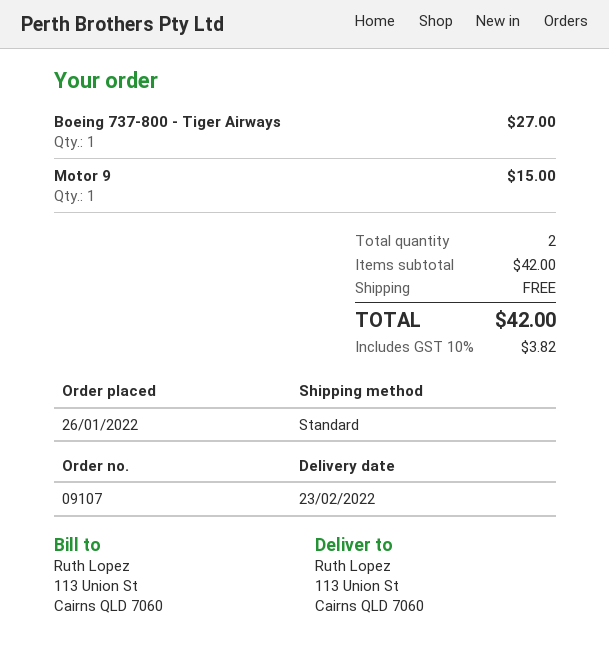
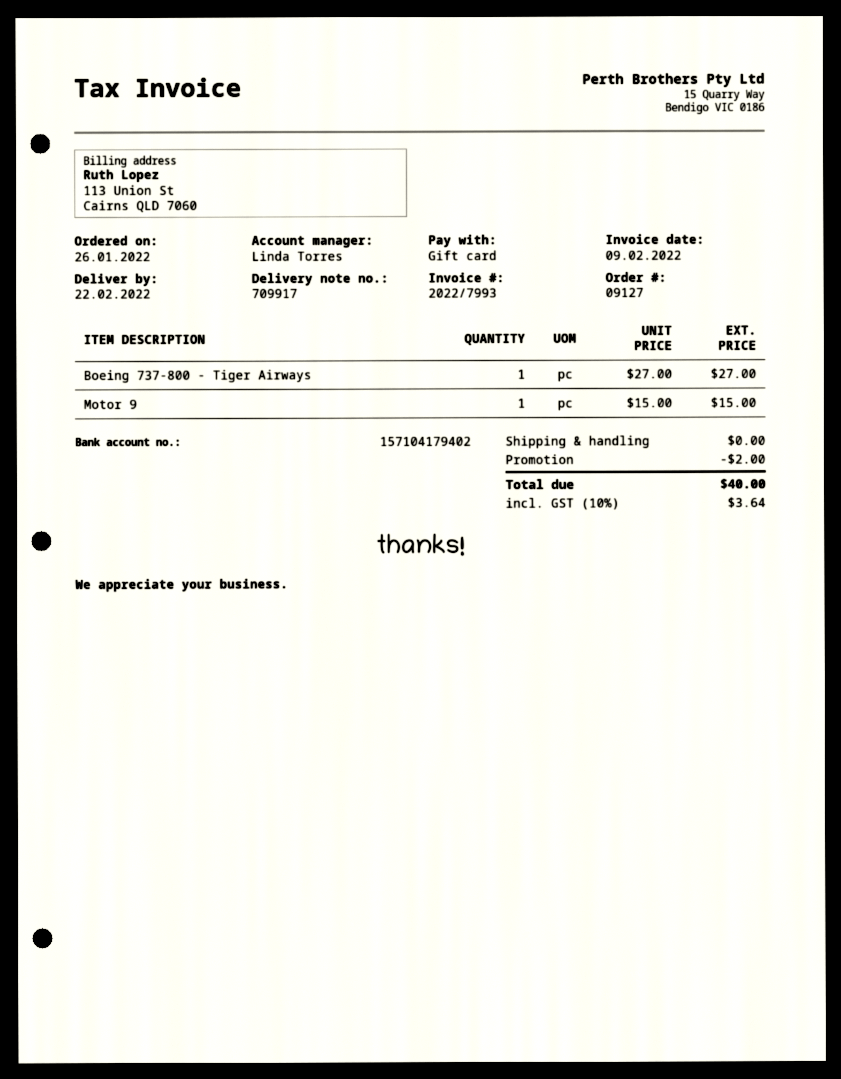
order number: 09107 -> 09127
delivery date: 2022-02-23 -> 2022-02-22
discount: none -> 2.00
tax: 10% = 3.82 -> 10% = 3.64
total: 42.00 -> 40.00

